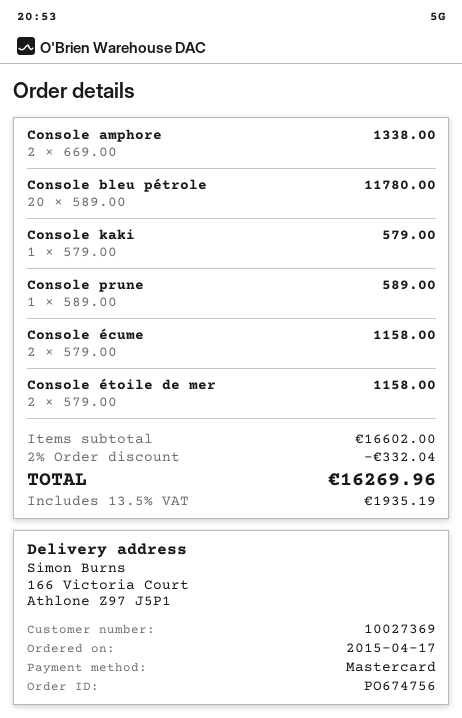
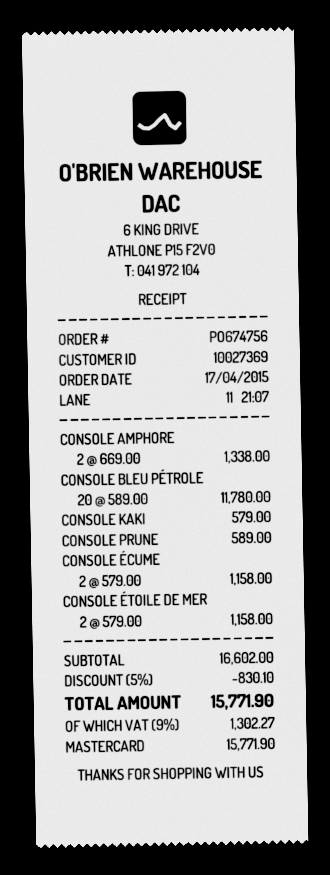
discount: 2% = 332.04 -> 5% = 830.10
tax: 13.5% = 1935.19 -> 9% = 1302.27
total: 16269.96 -> 15771.90

